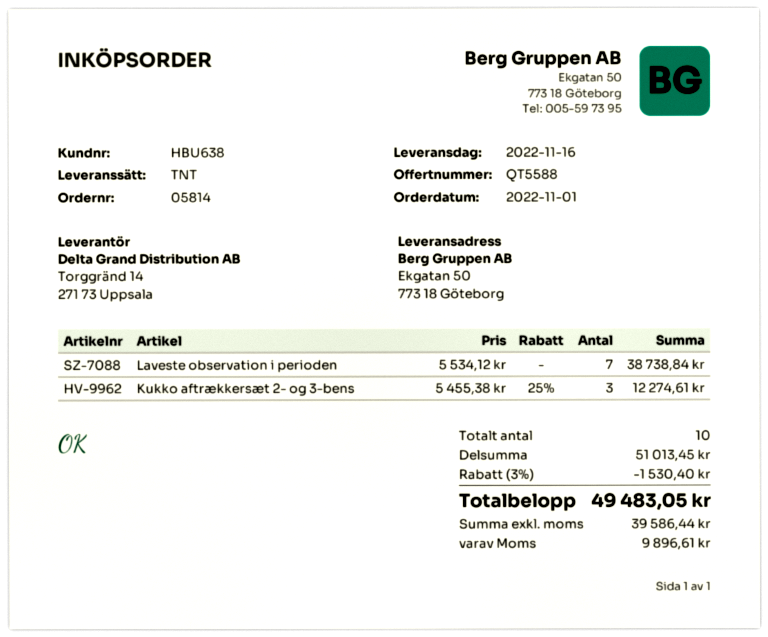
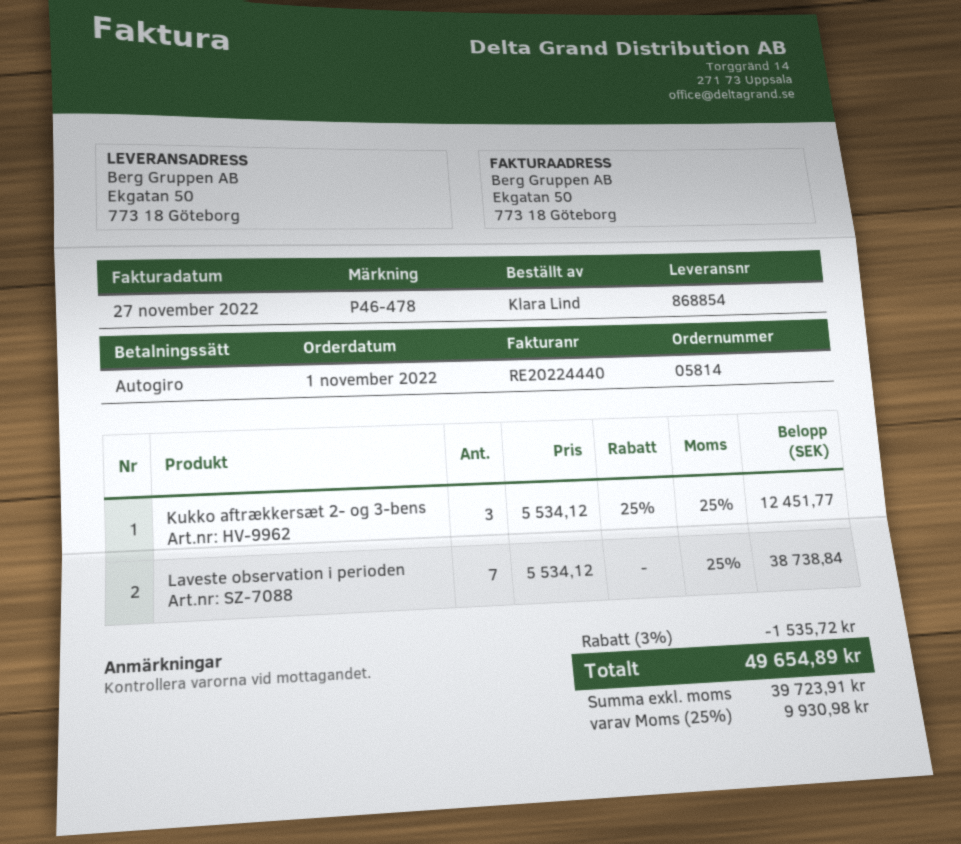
Kukko aftrækkersæt 2- og 3-bens: 3 x 5455.38 - 25% = 12274.61 -> 3 x 5534.12 - 25% = 12451.77
discount: 3% = 1530.40 -> 3% = 1535.72
net: 39586.44 -> 39723.91
tax: 9896.61 -> 9930.98
total: 49483.05 -> 49654.89

